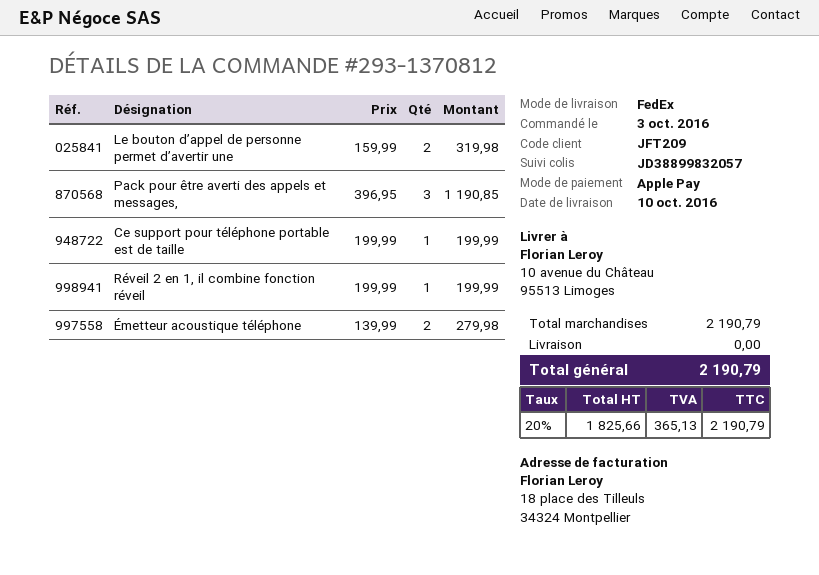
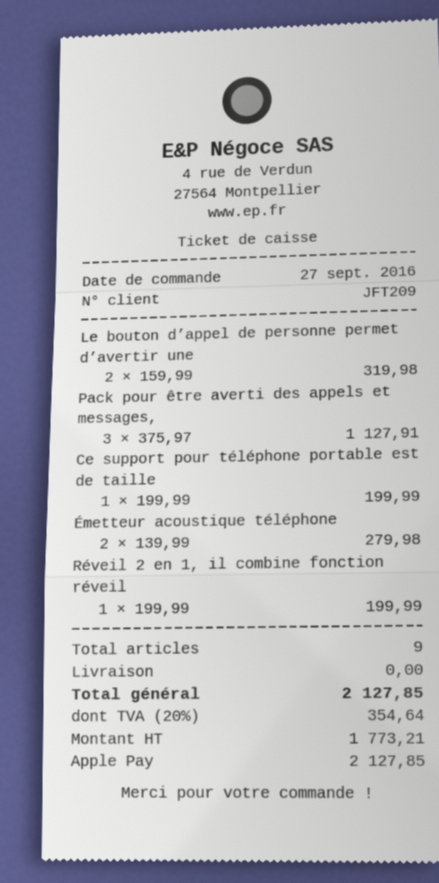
order date: 2016-10-03 -> 2016-09-27
Pack pour être averti des appels et messages,: 3 x 396.95 = 1190.85 -> 3 x 375.97 = 1127.91
net: 1825.66 -> 1773.21
tax: 20% = 365.13 -> 20% = 354.64
total: 2190.79 -> 2127.85

